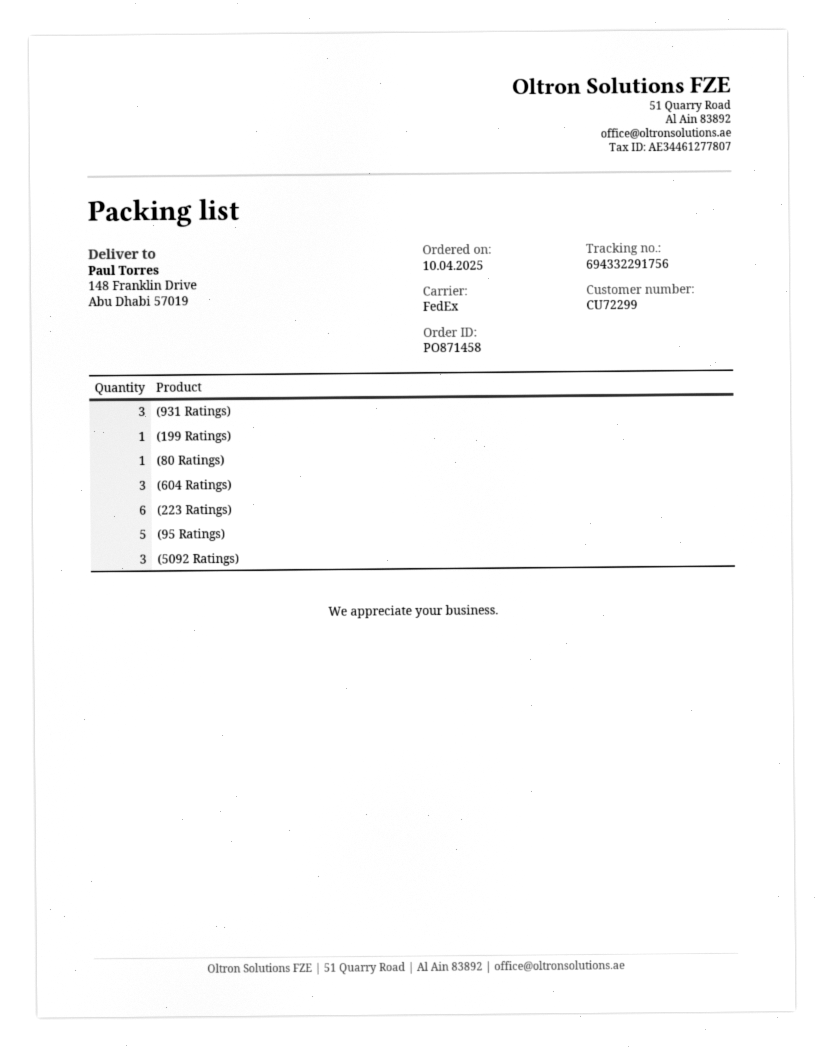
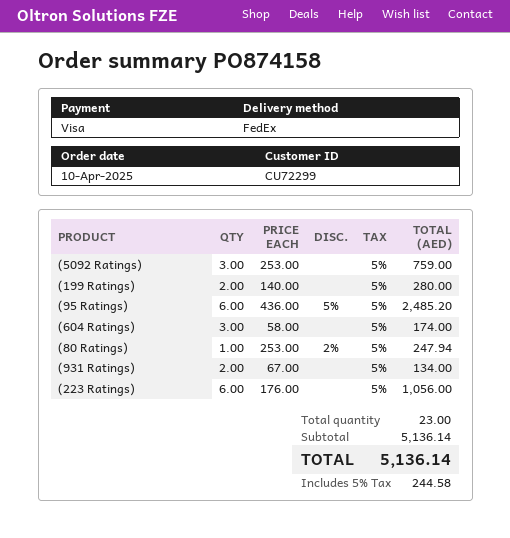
order number: PO871458 -> PO874158
(931 Ratings): 3 -> 2
(199 Ratings): 1 -> 2
(95 Ratings): 5 -> 6

